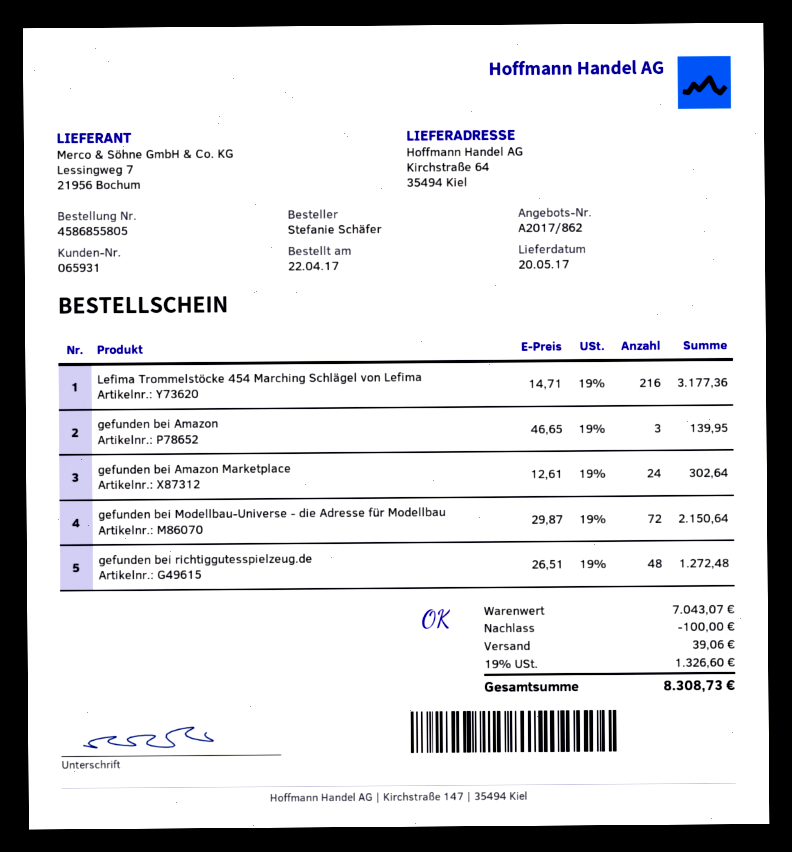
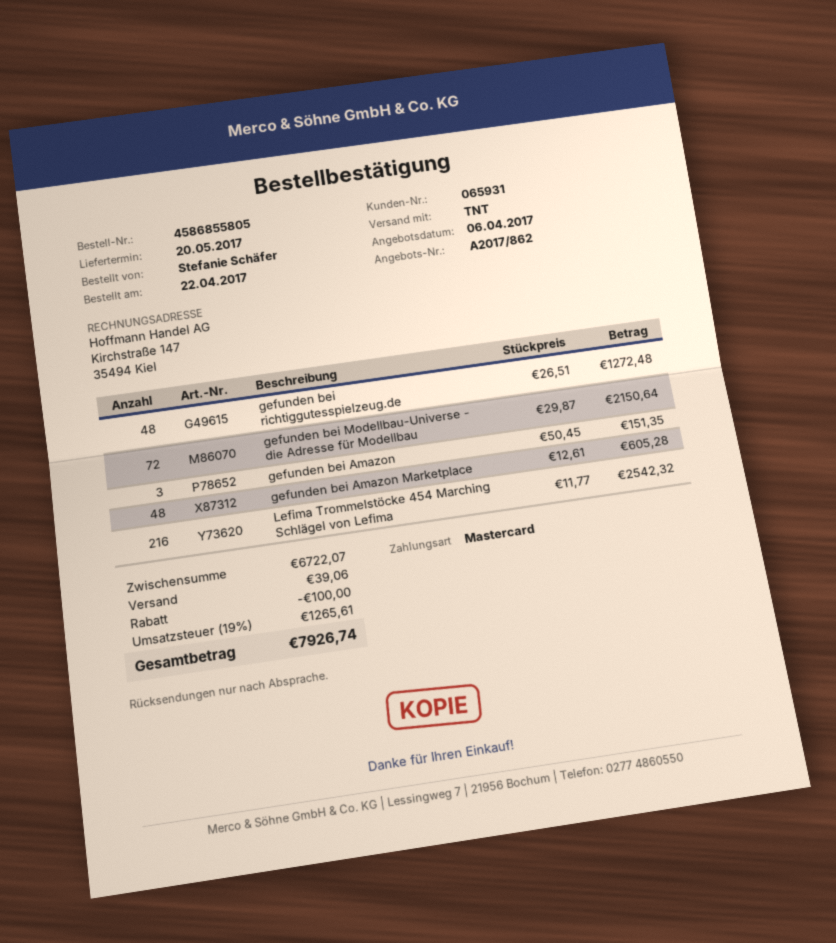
Lefima Trommelstöcke 454 Marching Schlägel von Lefima: 216 x 14.71 = 3177.36 -> 216 x 11.77 = 2542.32
gefunden bei Amazon: 3 x 46.65 = 139.95 -> 3 x 50.45 = 151.35
gefunden bei Amazon Marketplace: 24 x 12.61 = 302.64 -> 48 x 12.61 = 605.28
subtotal: 7043.07 -> 6722.07
tax: 19% = 1326.60 -> 19% = 1265.61
total: 8308.73 -> 7926.74

